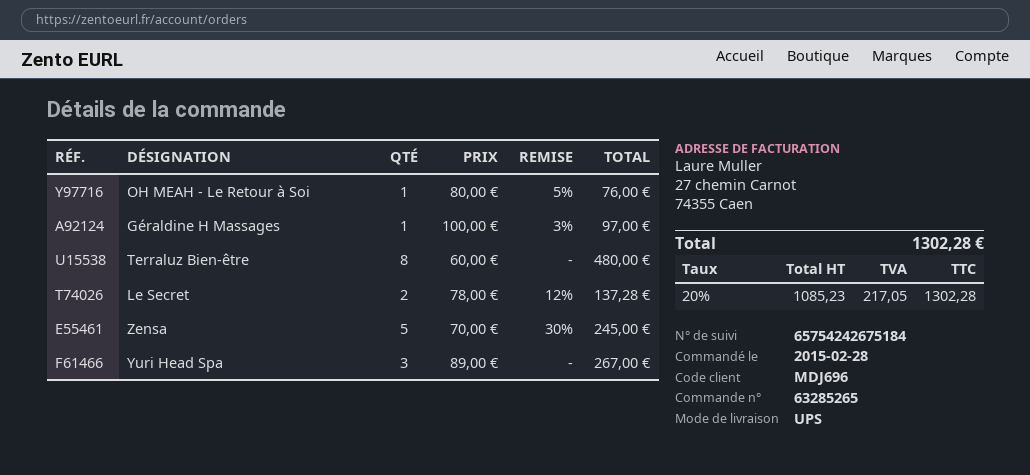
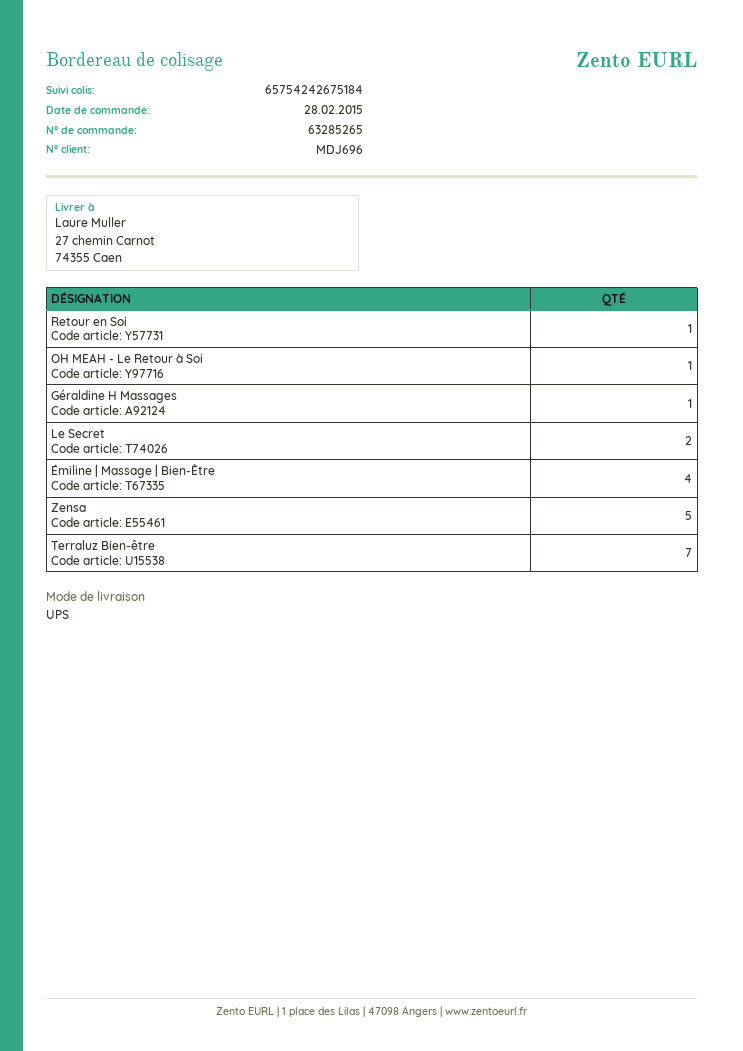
Terraluz Bien-être: 8 -> 7
Yuri Head Spa: 3 -> none
Retour en Soi: none -> 1
Émiline | Massage | Bien-Être: none -> 4

